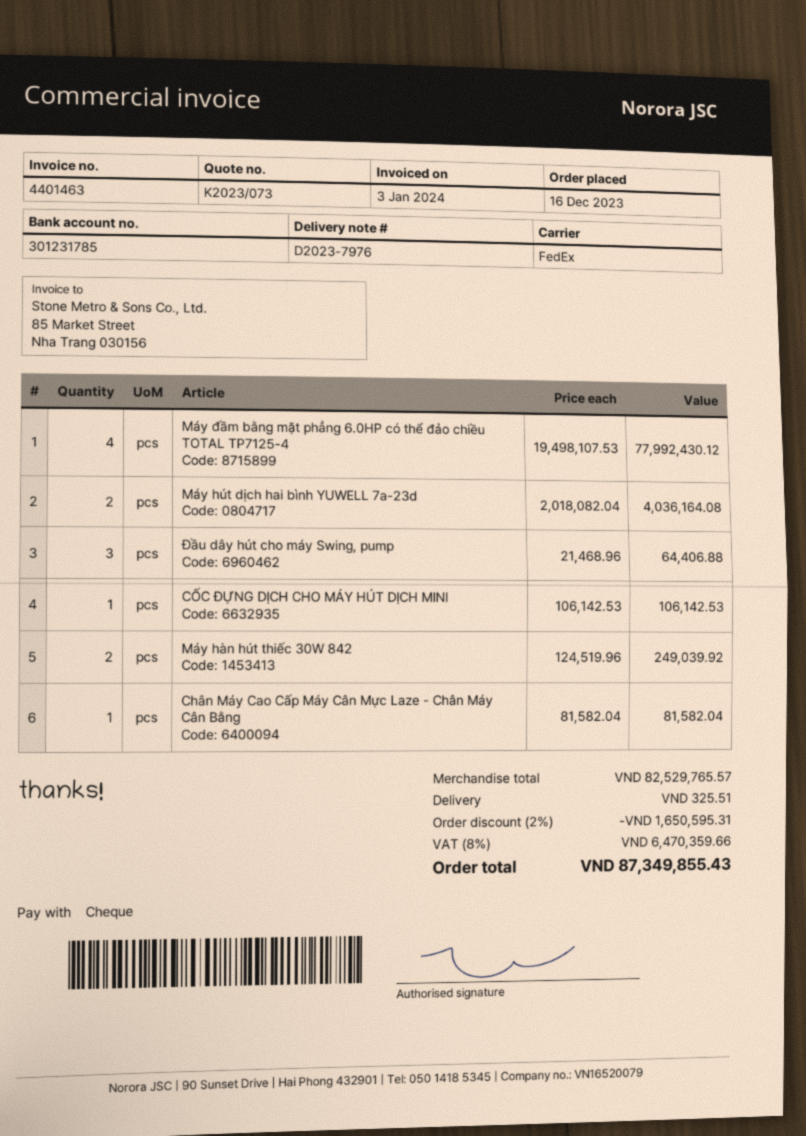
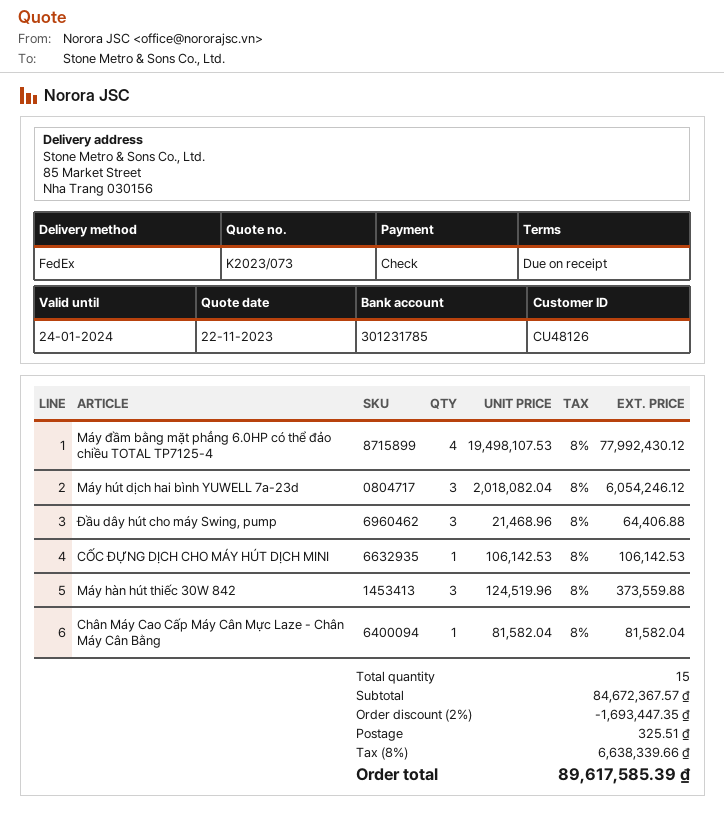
Máy hút dịch hai bình YUWELL 7a-23d: 2 x 2018082.04 = 4036164.08 -> 3 x 2018082.04 = 6054246.12
Máy hàn hút thiếc 30W 842: 2 x 124519.96 = 249039.92 -> 3 x 124519.96 = 373559.88
subtotal: 82529765.57 -> 84672367.57
discount: 2% = 1650595.31 -> 2% = 1693447.35
tax: 8% = 6470359.66 -> 8% = 6638339.66
total: 87349855.43 -> 89617585.39

